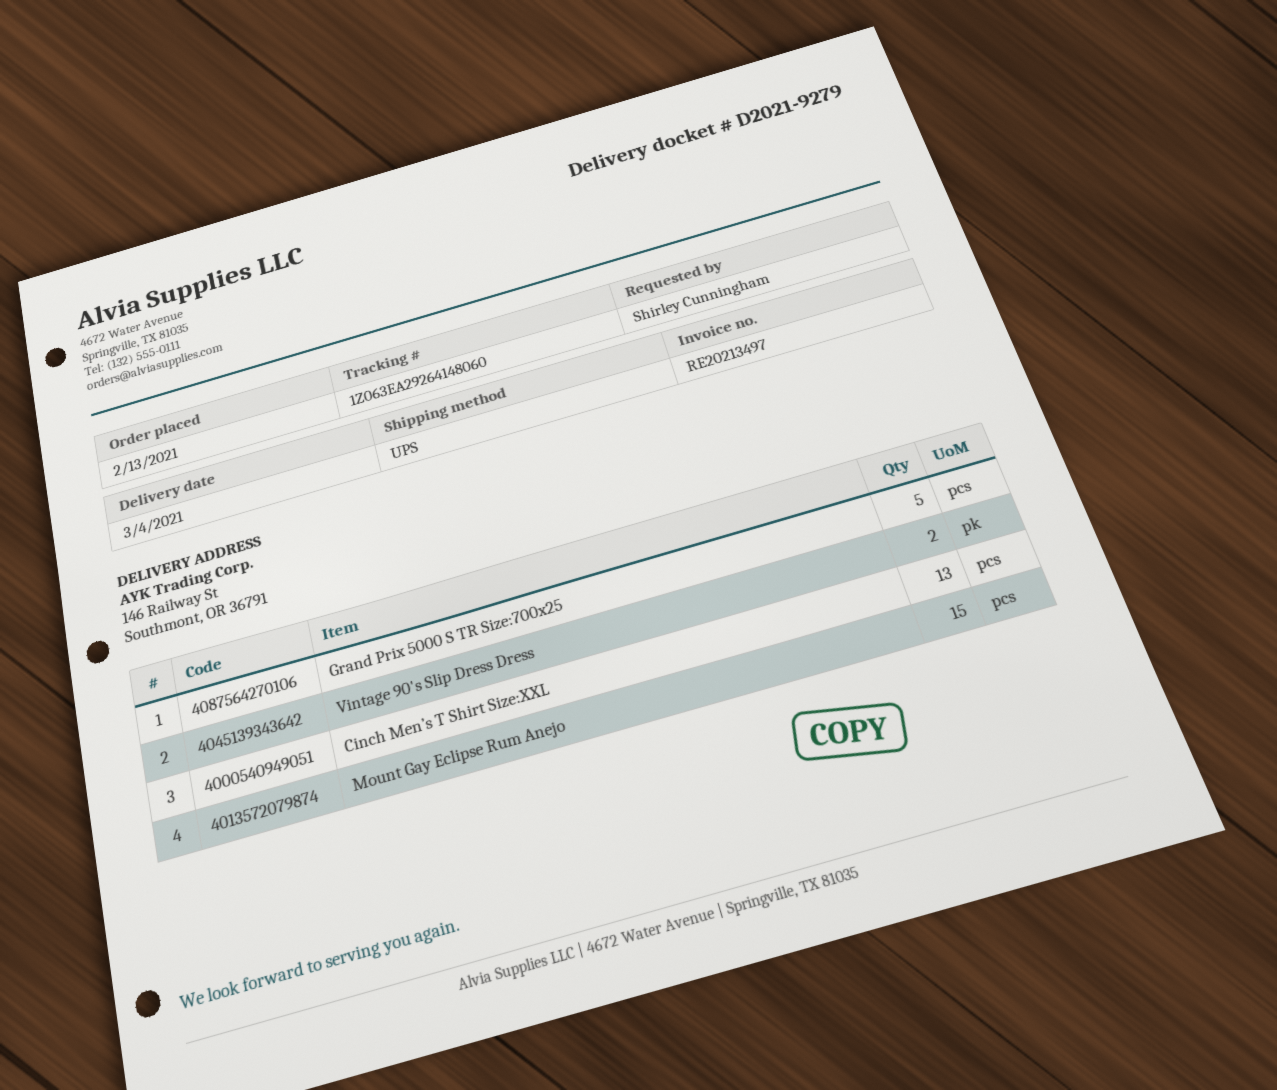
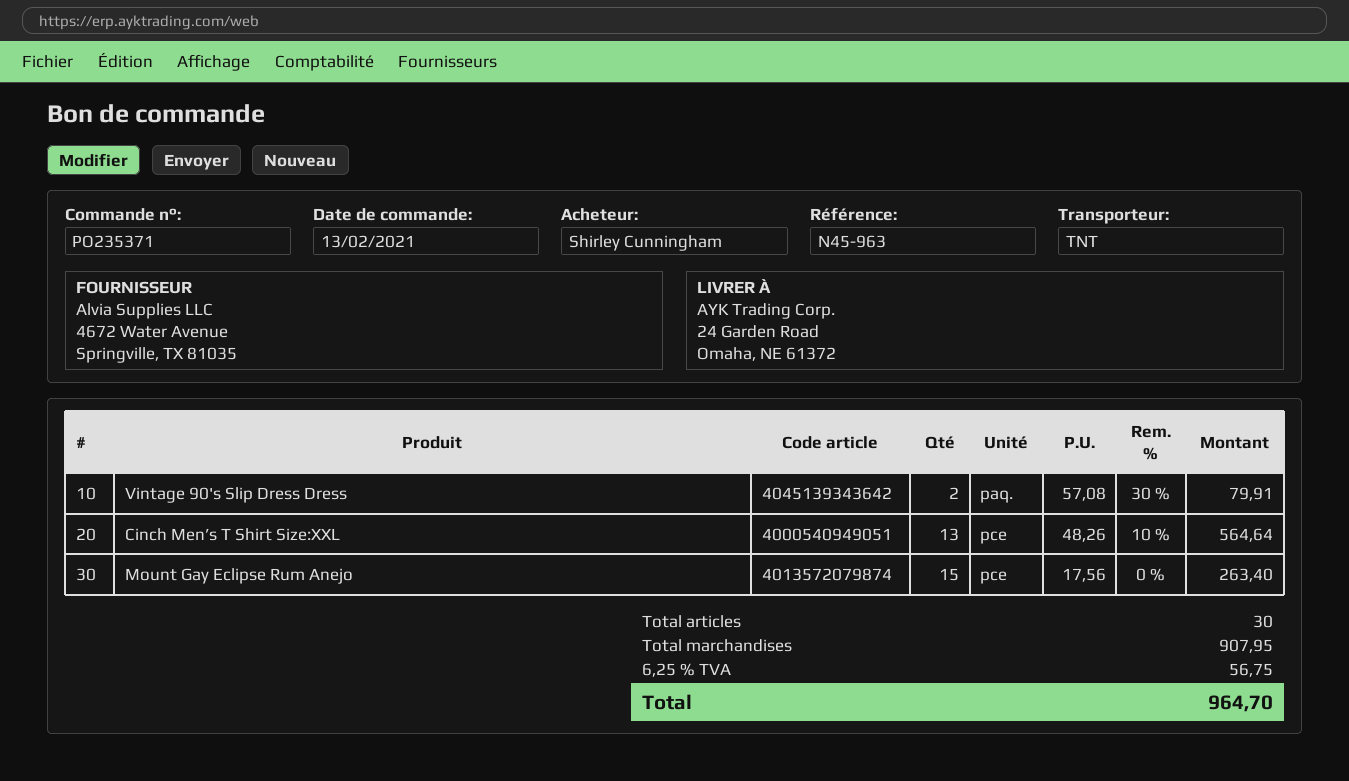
shipping method: UPS -> TNT
ship to: 146 Railway St, Southmont, OR 36791 -> 24 Garden Road, Omaha, NE 61372
Grand Prix 5000 S TR Size:700x25: 5 -> none

